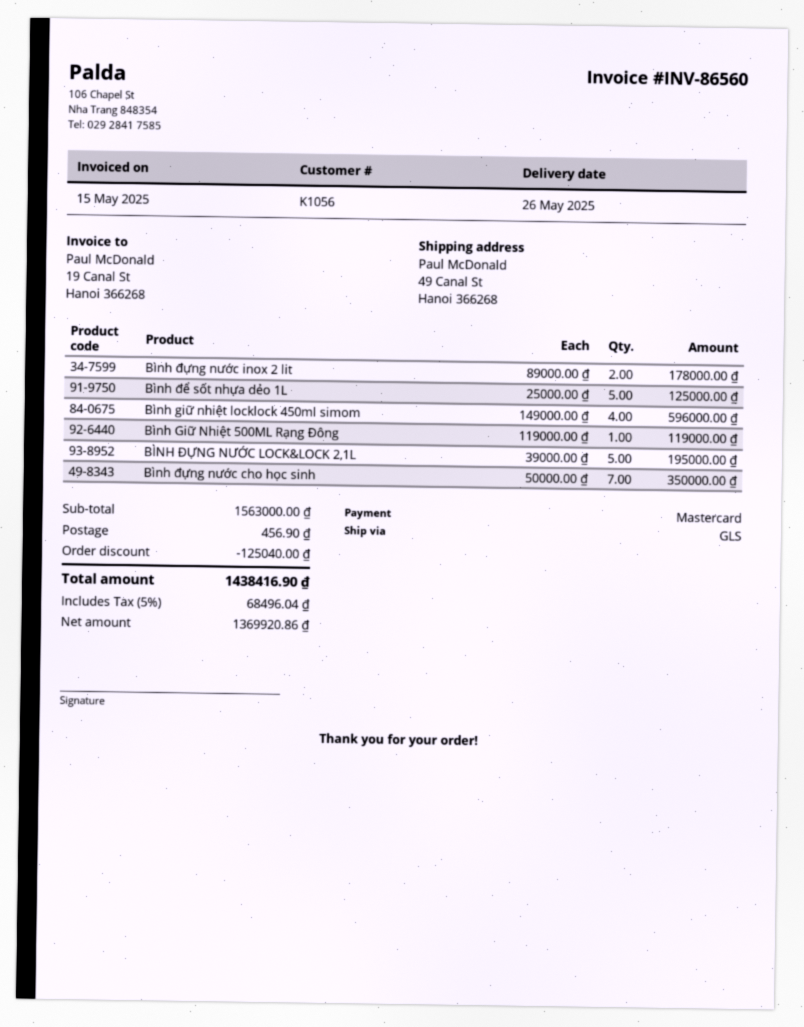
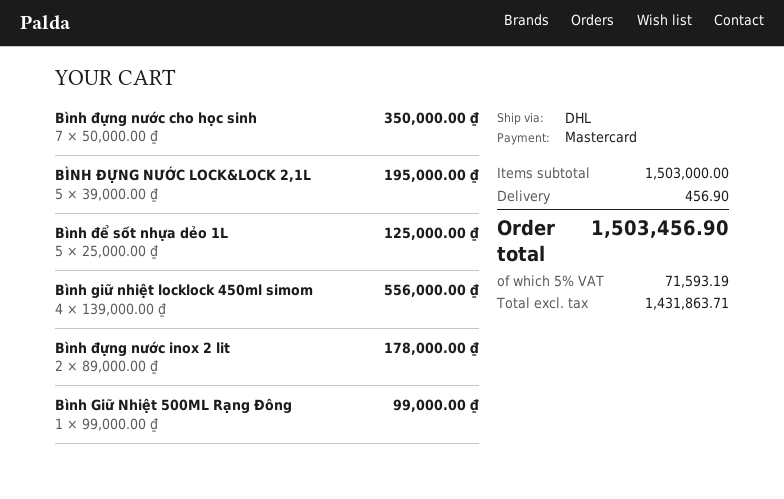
shipping method: GLS -> DHL
Bình giữ nhiệt locklock 450ml simom: 4 x 149000.00 = 596000.00 -> 4 x 139000.00 = 556000.00
Bình Giữ Nhiệt 500ML Rạng Đông: 1 x 119000.00 = 119000.00 -> 1 x 99000.00 = 99000.00
subtotal: 1563000.00 -> 1503000.00
discount: 125040.00 -> none
net: 1369920.86 -> 1431863.71
tax: 5% = 68496.04 -> 5% = 71593.19
total: 1438416.90 -> 1503456.90

